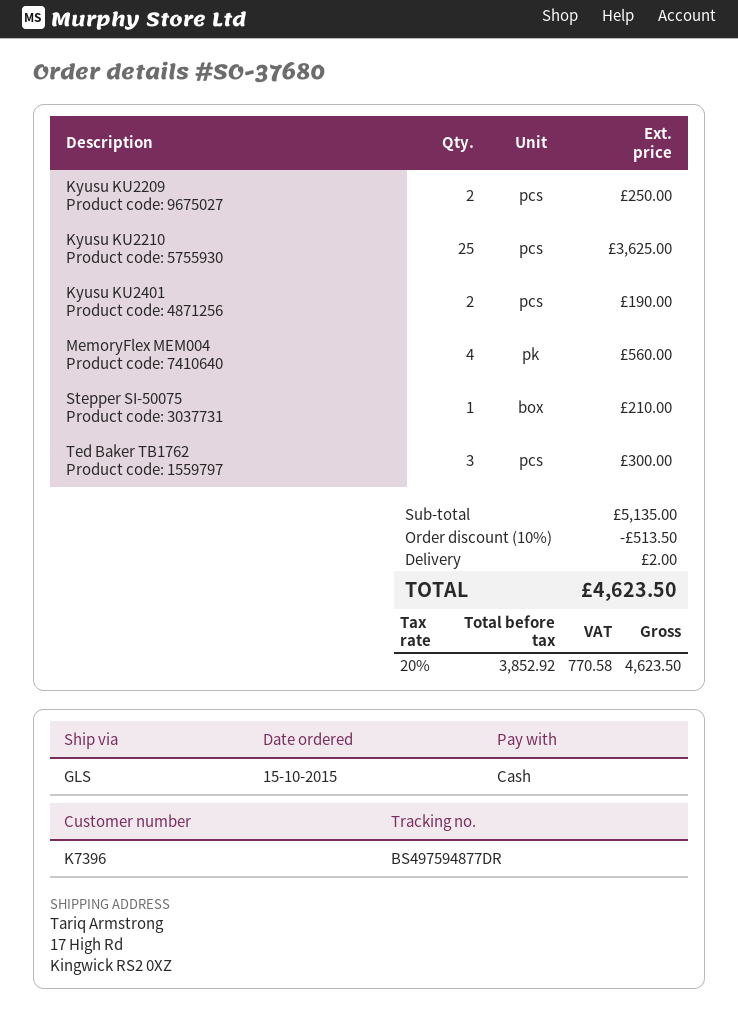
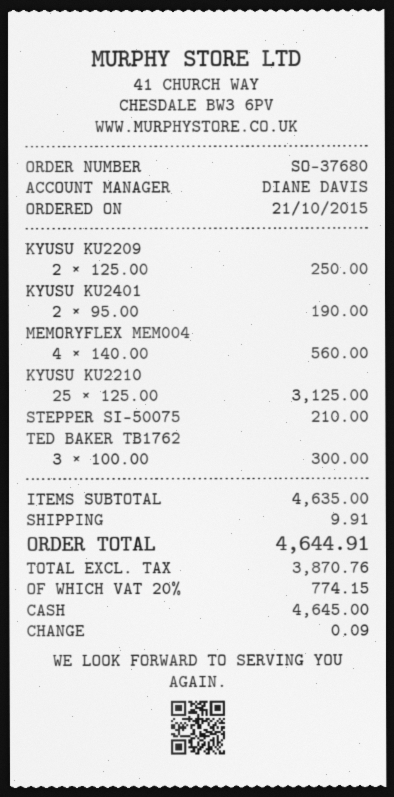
order date: 2015-10-15 -> 2015-10-21
Kyusu KU2210: 25 for 3625.00 -> 25 for 3125.00
subtotal: 5135.00 -> 4635.00
discount: 10% = 513.50 -> none
shipping: 2.00 -> 9.91
net: 3852.92 -> 3870.76
tax: 20% = 770.58 -> 20% = 774.15
total: 4623.50 -> 4644.91

